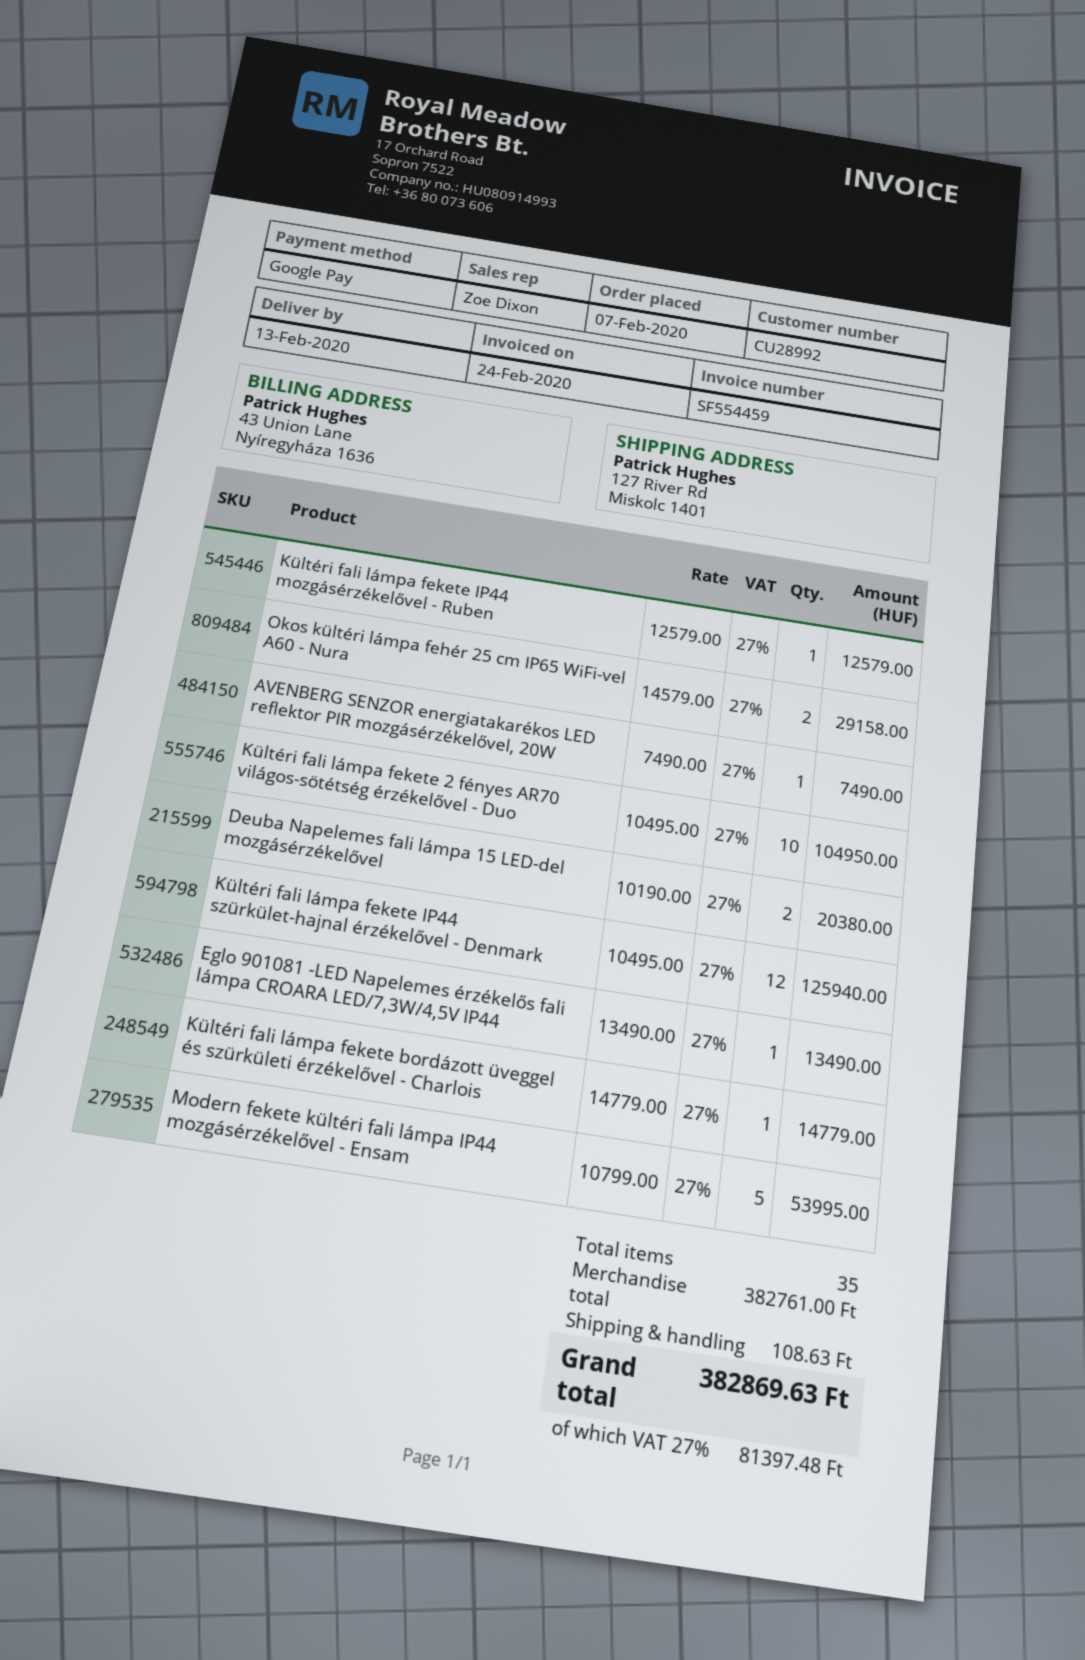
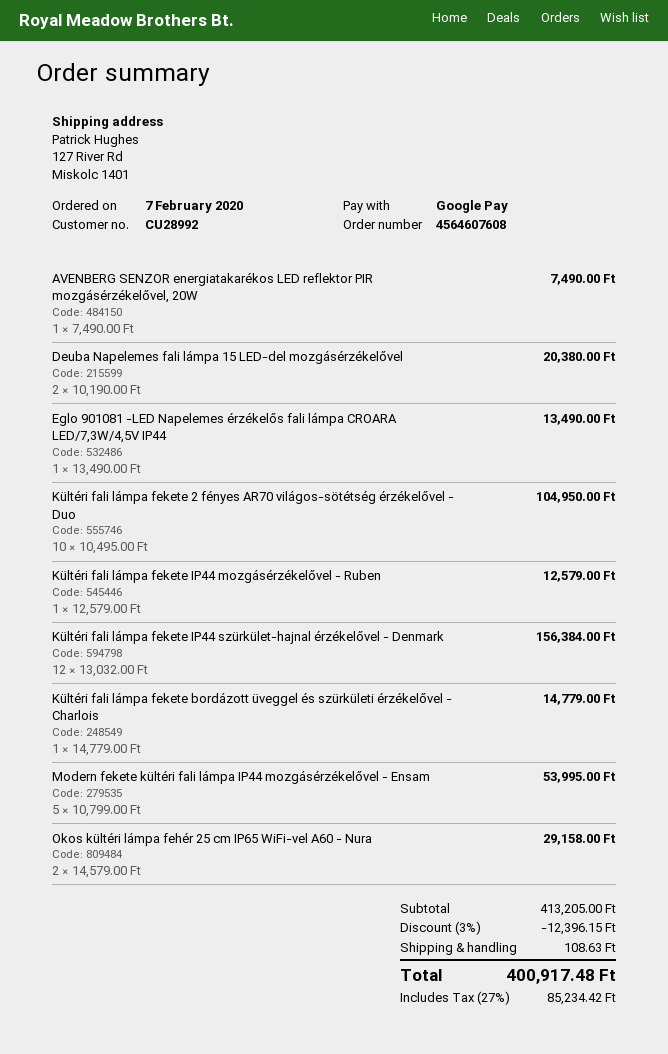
Kültéri fali lámpa fekete IP44 szürkület-hajnal érzékelővel - Denmark: 12 x 10495.00 = 125940.00 -> 12 x 13032.00 = 156384.00
subtotal: 382761.00 -> 413205.00
discount: none -> 3% = 12396.15
tax: 27% = 81397.48 -> 27% = 85234.42
total: 382869.63 -> 400917.48

